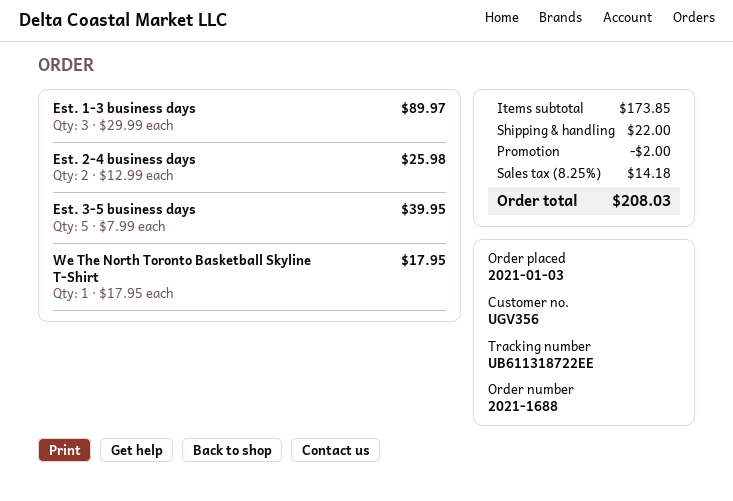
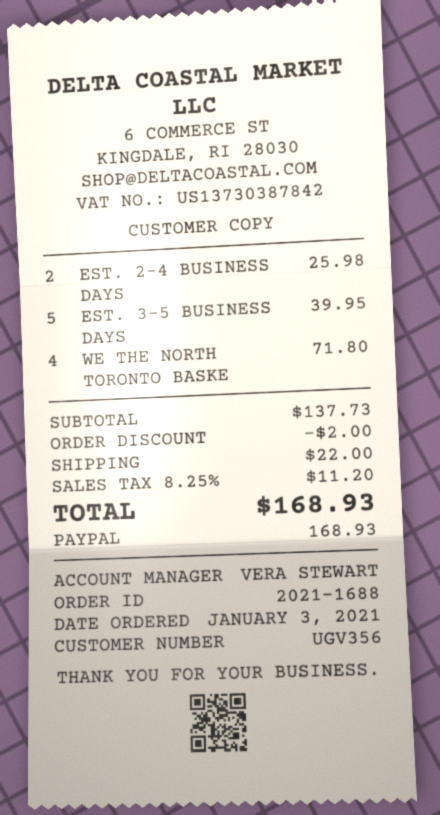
Est. 1-3 business days: 3 for 89.97 -> none
We The North Toronto Basketball Skyline T-Shirt: 1 for 17.95 -> 4 for 71.80
subtotal: 173.85 -> 137.73
tax: 8.25% = 14.18 -> 8.25% = 11.20
total: 208.03 -> 168.93

